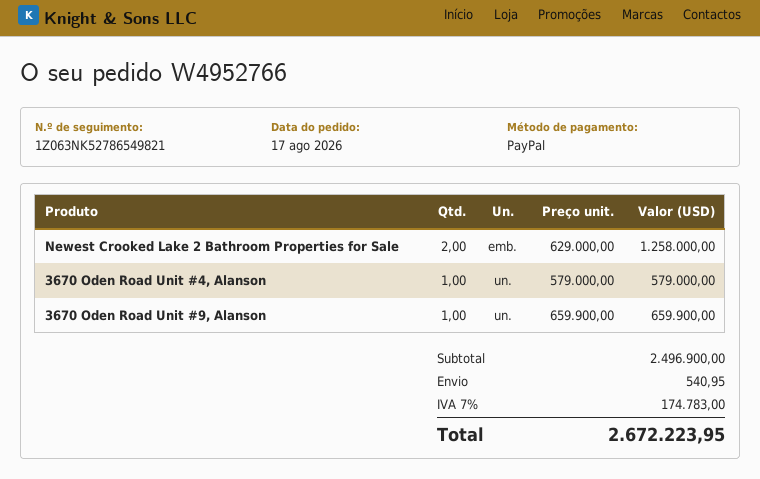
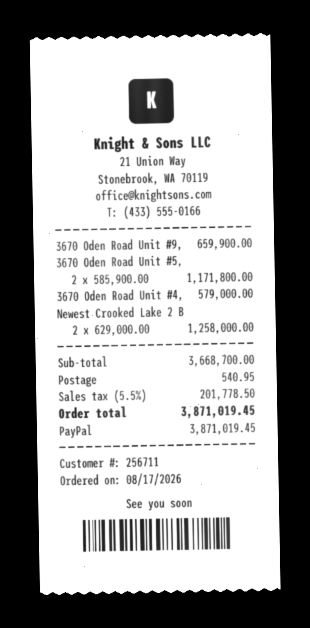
3670 Oden Road Unit #5,: none -> 2 x 585900.00 = 1171800.00
subtotal: 2496900.00 -> 3668700.00
tax: 7% = 174783.00 -> 5.5% = 201778.50
total: 2672223.95 -> 3871019.45

